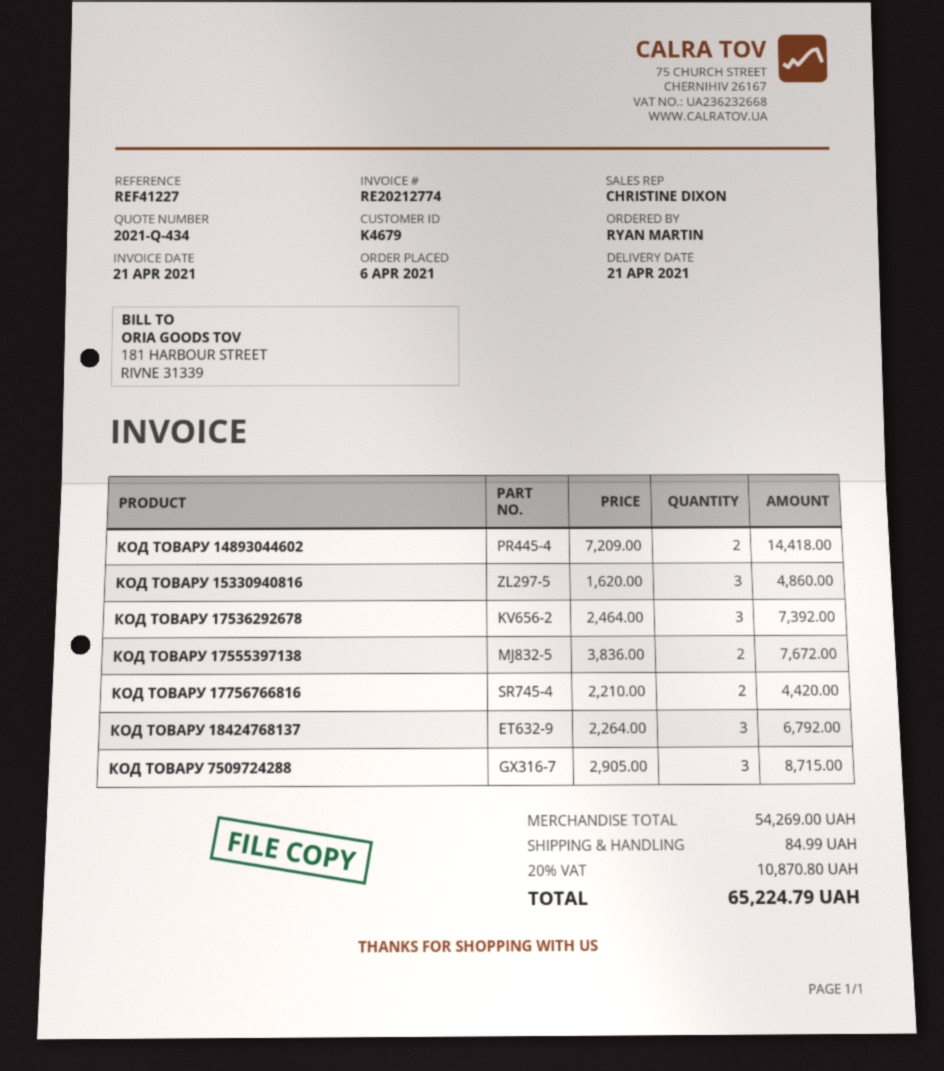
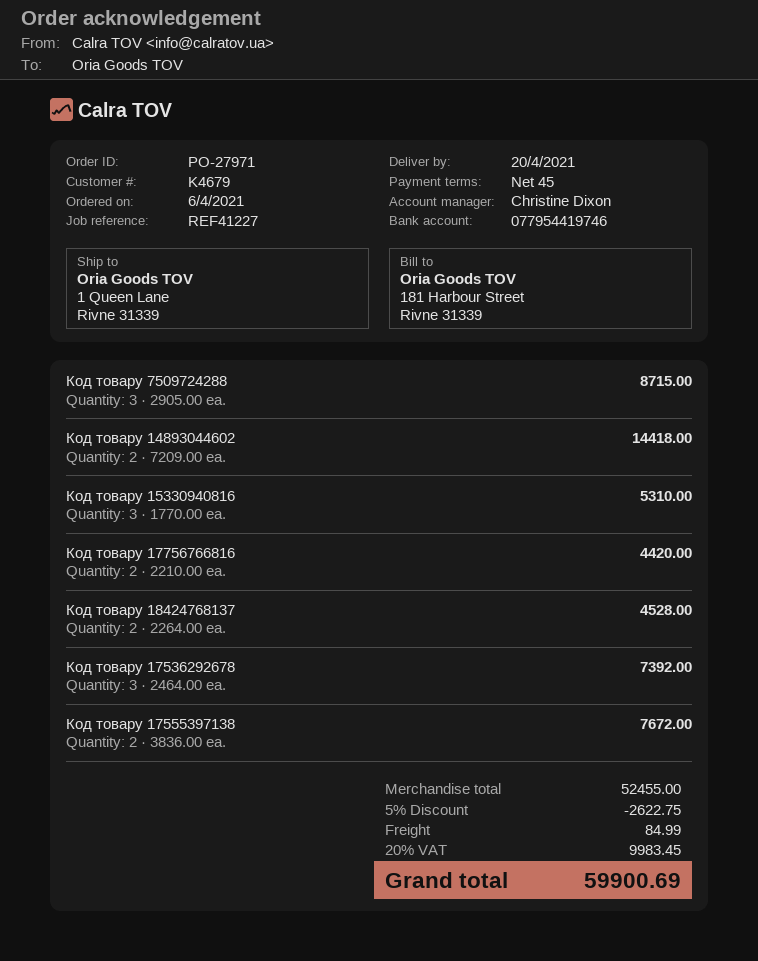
delivery date: 2021-04-21 -> 2021-04-20
КОД ТОВАРУ 15330940816: 3 x 1620.00 = 4860.00 -> 3 x 1770.00 = 5310.00
КОД ТОВАРУ 18424768137: 3 x 2264.00 = 6792.00 -> 2 x 2264.00 = 4528.00
subtotal: 54269.00 -> 52455.00
discount: none -> 5% = 2622.75
tax: 20% = 10870.80 -> 20% = 9983.45
total: 65224.79 -> 59900.69

